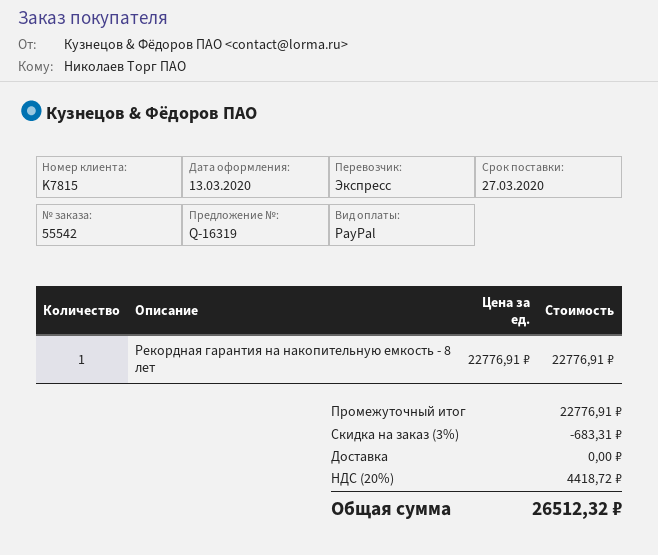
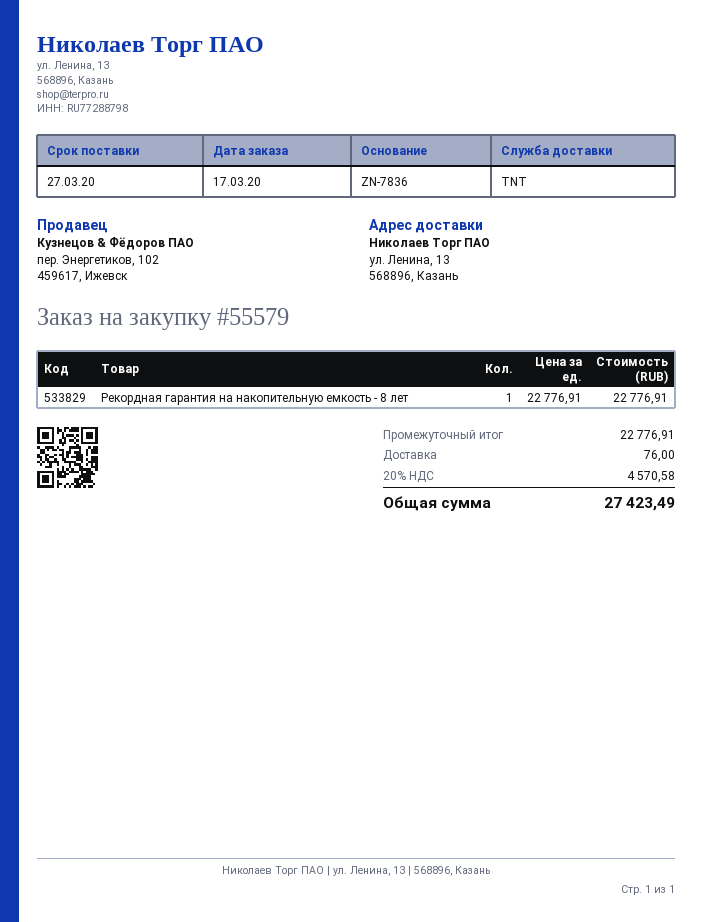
order number: 55542 -> 55579
order date: 2020-03-13 -> 2020-03-17
shipping method: express -> TNT
discount: 3% = 683.31 -> none
shipping: 0.00 -> 76.00
tax: 20% = 4418.72 -> 20% = 4570.58
total: 26512.32 -> 27423.49

